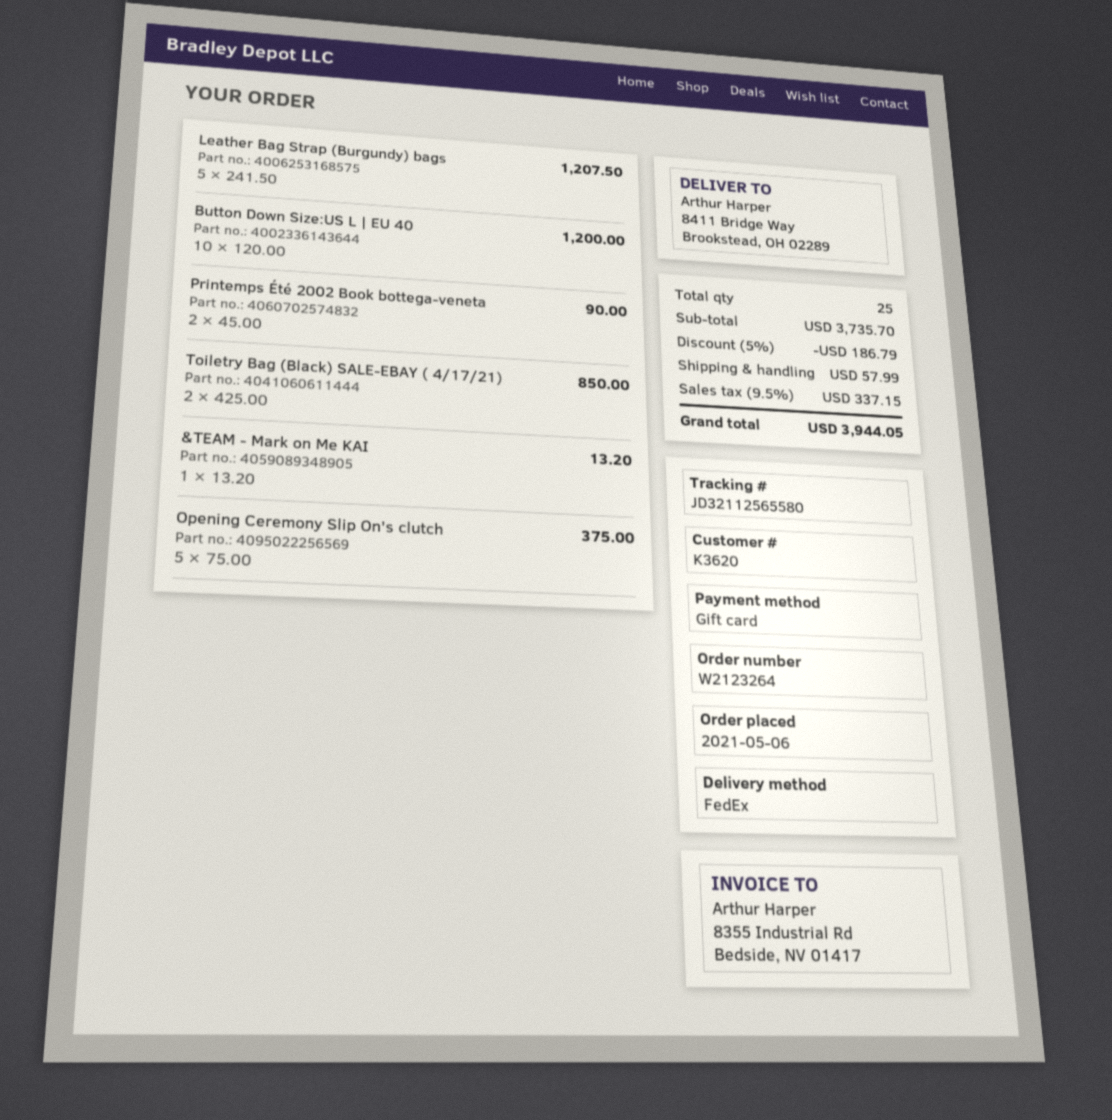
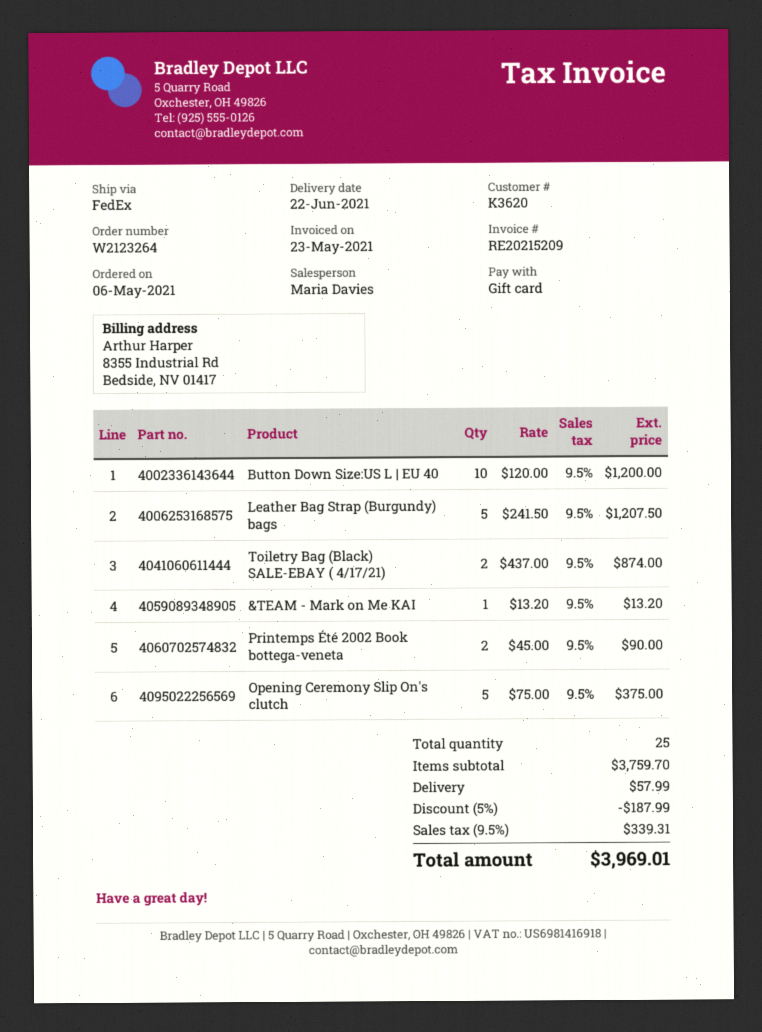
Toiletry Bag (Black) SALE-EBAY ( 4/17/21): 2 x 425.00 = 850.00 -> 2 x 437.00 = 874.00
subtotal: 3735.70 -> 3759.70
discount: 5% = 186.79 -> 5% = 187.99
tax: 9.5% = 337.15 -> 9.5% = 339.31
total: 3944.05 -> 3969.01

